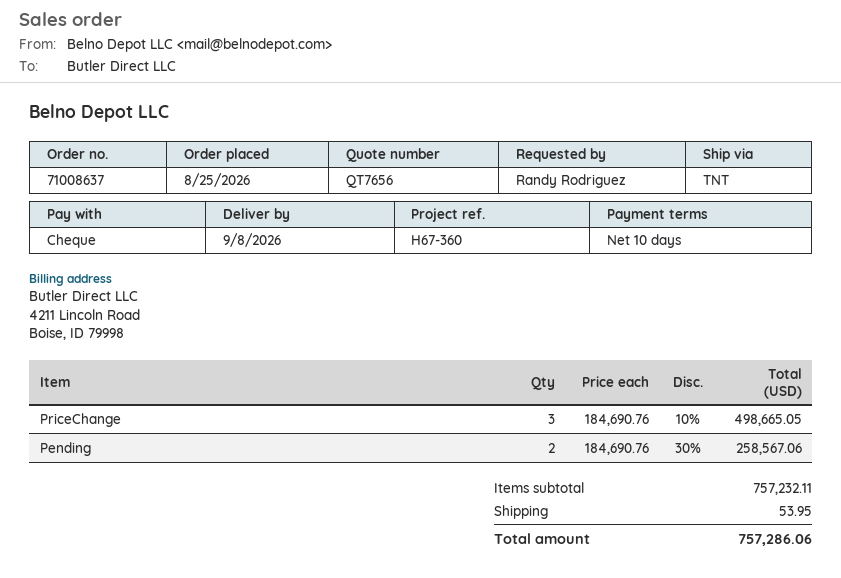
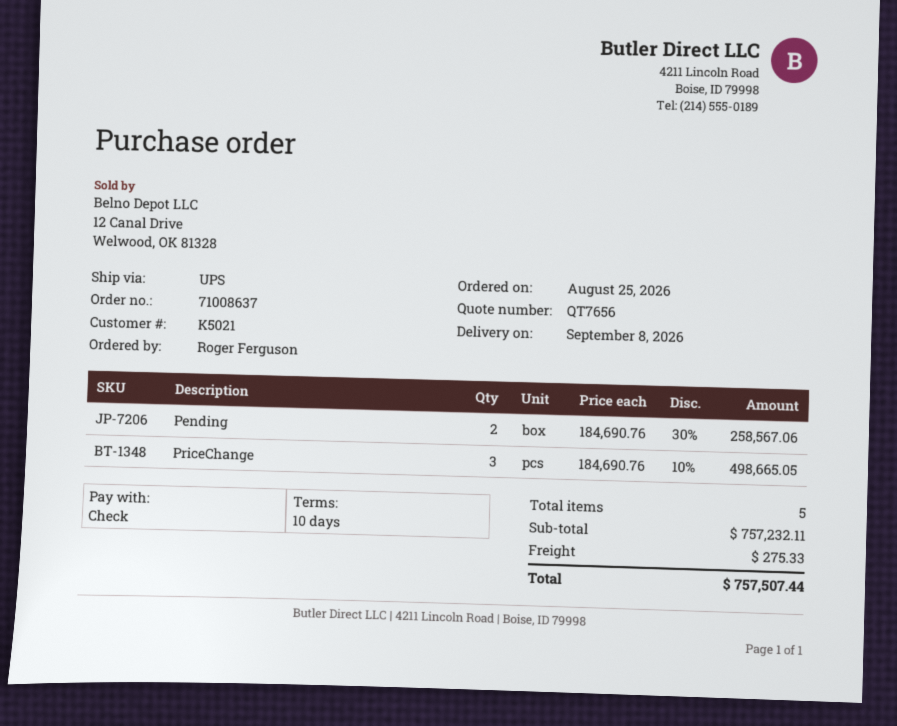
ordered by: Randy Rodriguez -> Roger Ferguson
shipping method: TNT -> UPS
shipping: 53.95 -> 275.33
total: 757286.06 -> 757507.44

